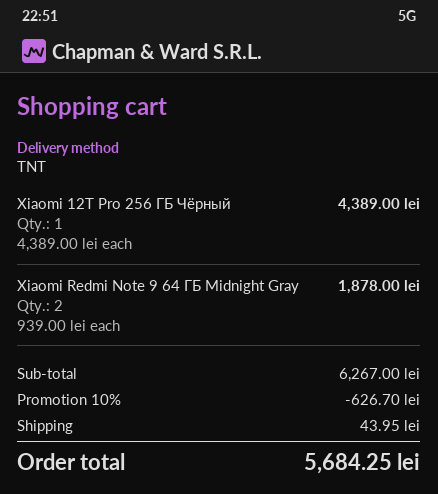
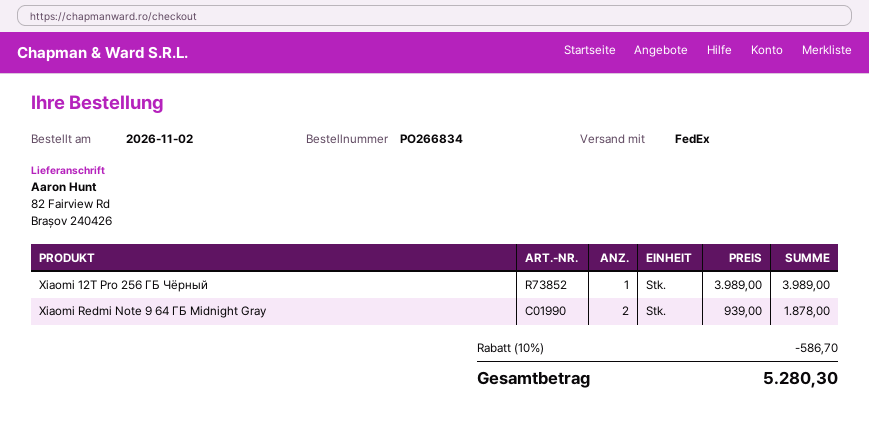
shipping method: TNT -> FedEx
Xiaomi 12T Pro 256 ГБ Чёрный: 1 x 4389.00 = 4389.00 -> 1 x 3989.00 = 3989.00
discount: 10% = 626.70 -> 10% = 586.70
shipping: 43.95 -> none
total: 5684.25 -> 5280.30

